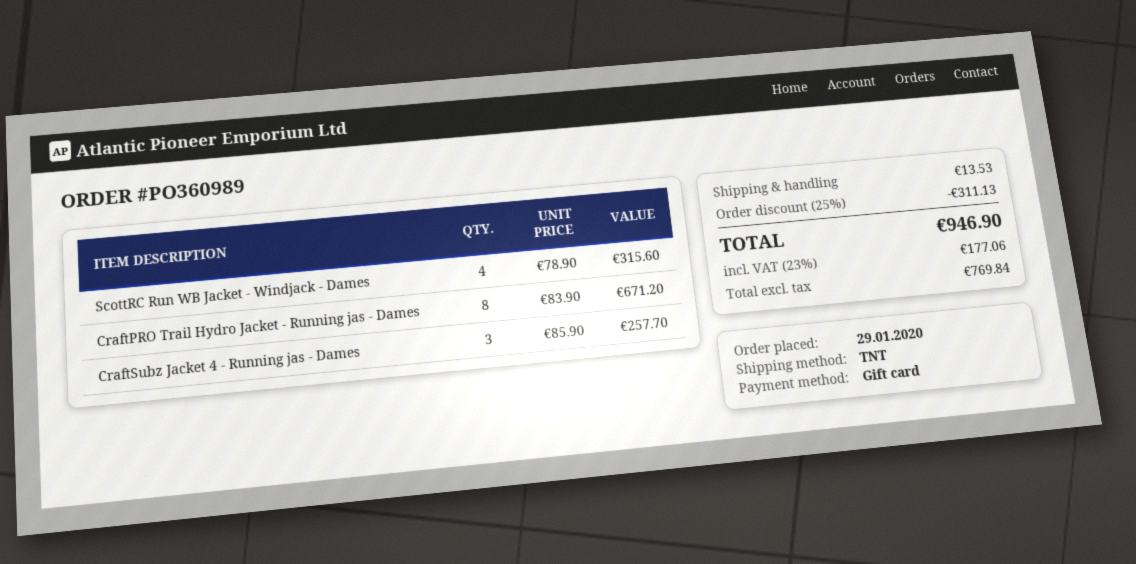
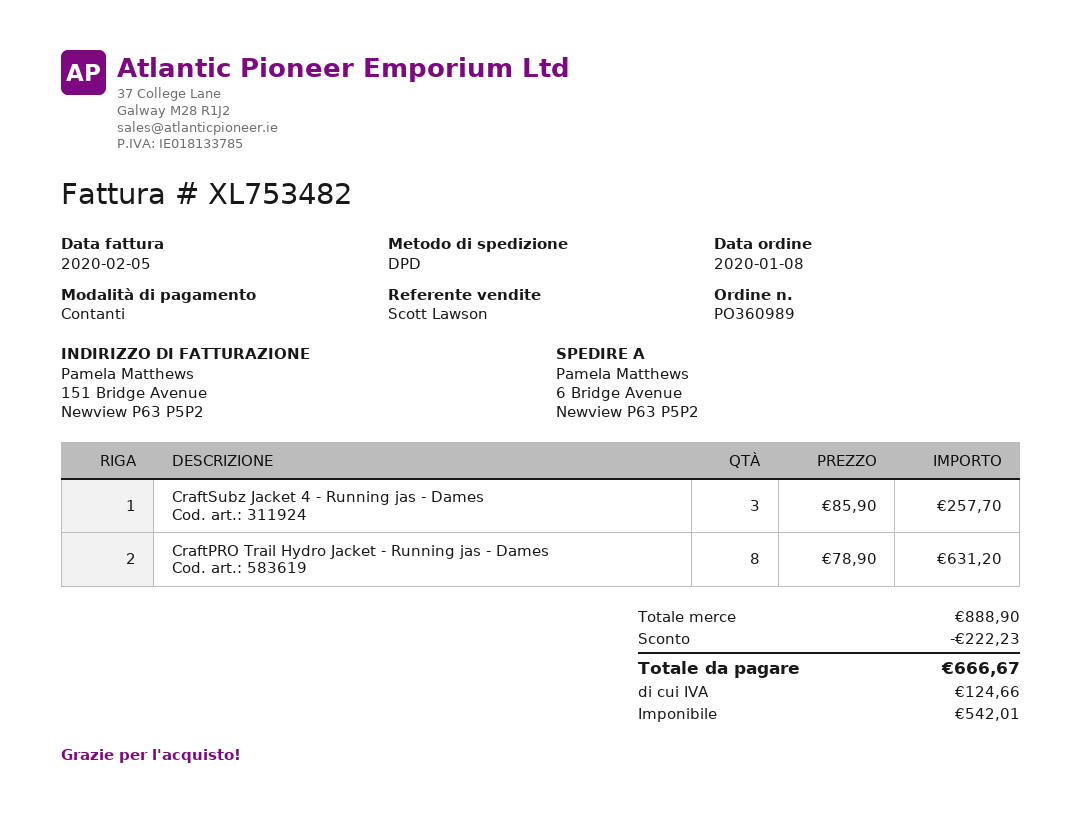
order date: 2020-01-29 -> 2020-01-08
payment method: gift card -> cash
shipping method: TNT -> DPD
ScottRC Run WB Jacket - Windjack - Dames: 4 x 78.90 = 315.60 -> none
CraftPRO Trail Hydro Jacket - Running jas - Dames: 8 x 83.90 = 671.20 -> 8 x 78.90 = 631.20
discount: 311.13 -> 222.23
shipping: 13.53 -> none
net: 769.84 -> 542.01
tax: 177.06 -> 124.66
total: 946.90 -> 666.67

